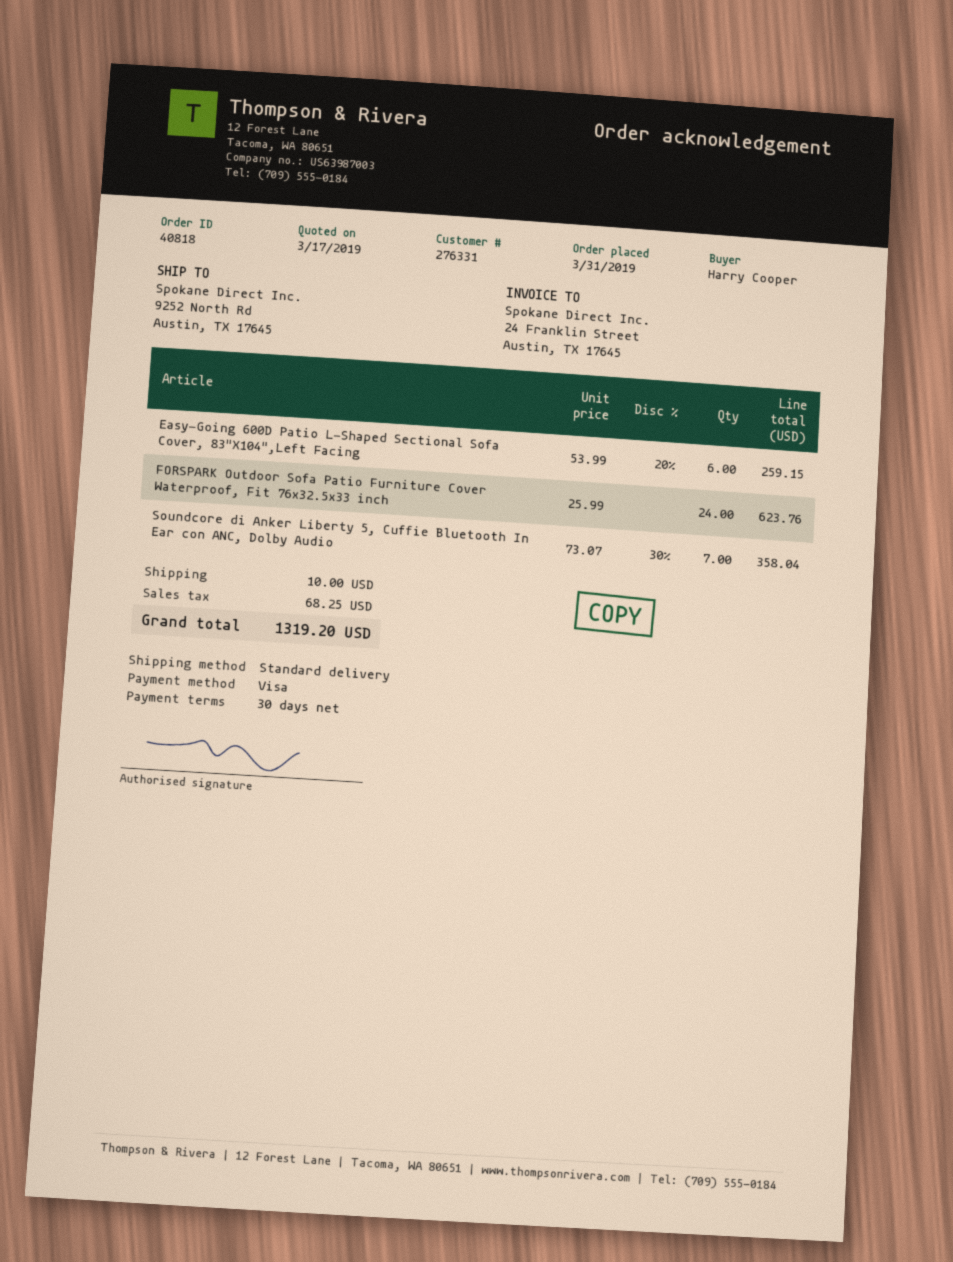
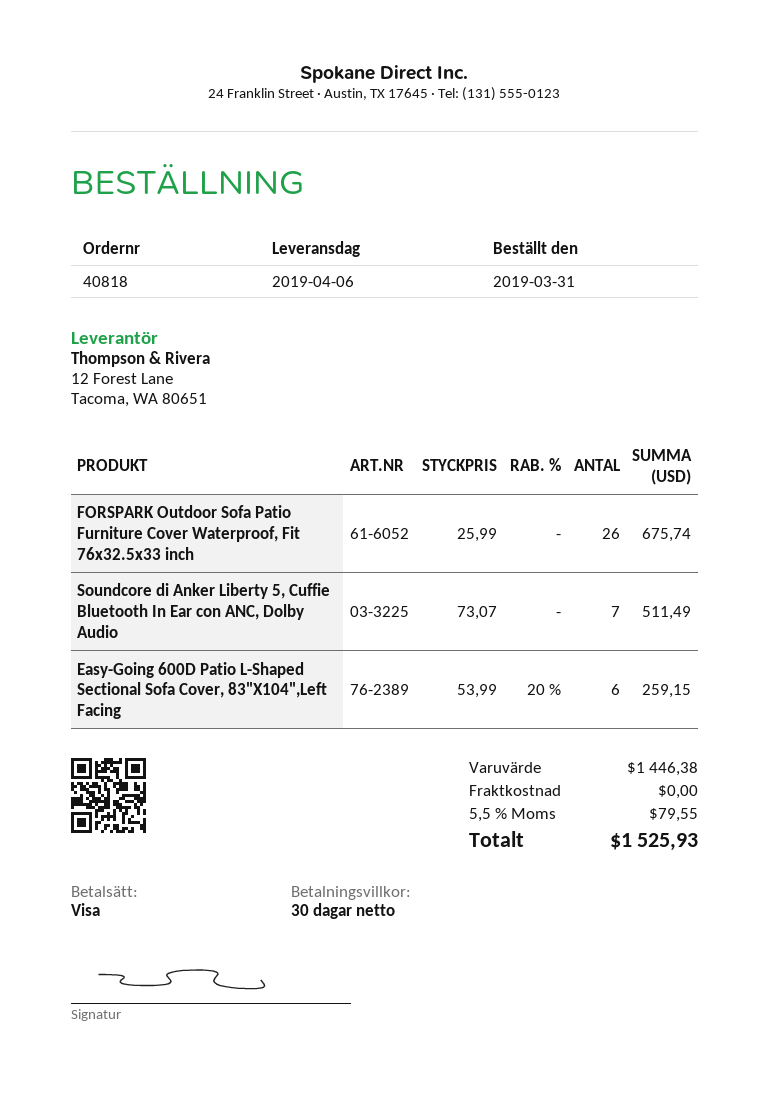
FORSPARK Outdoor Sofa Patio Furniture Cover Waterproof, Fit 76x32.5x33 inch: 24 x 25.99 = 623.76 -> 26 x 25.99 = 675.74
Soundcore di Anker Liberty 5, Cuffie Bluetooth In Ear con ANC, Dolby Audio: 7 x 73.07 - 30% = 358.04 -> 7 x 73.07 = 511.49
shipping: 10.00 -> 0.00
tax: 68.25 -> 79.55
total: 1319.20 -> 1525.93

